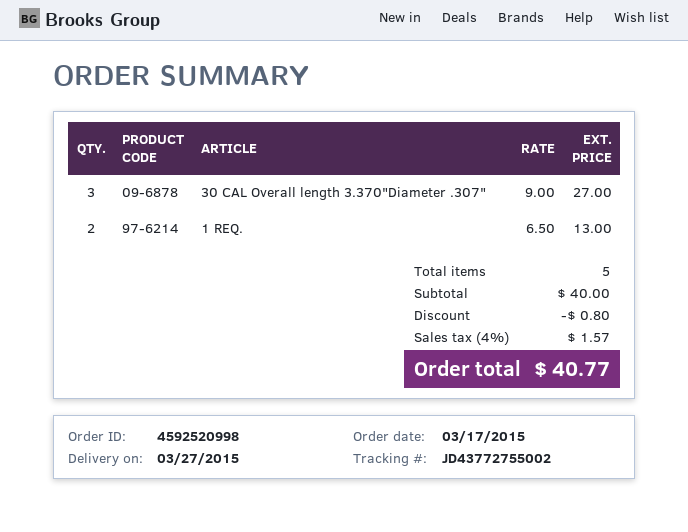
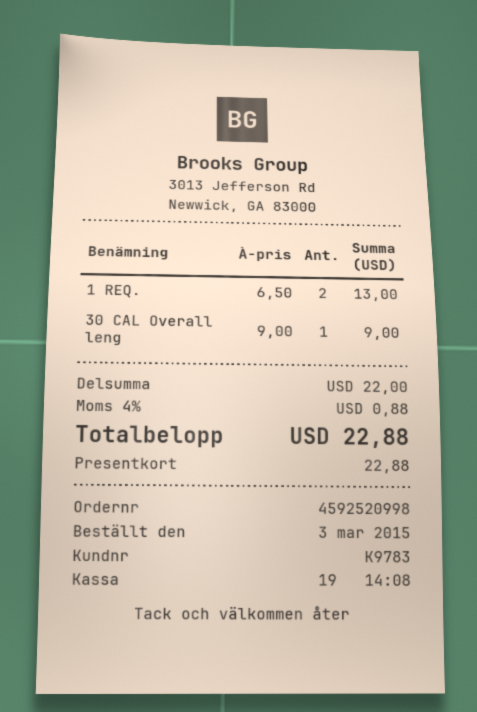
order date: 2015-03-17 -> 2015-03-03
30 CAL Overall length 3.370"Diameter .307": 3 x 9.00 = 27.00 -> 1 x 9.00 = 9.00
subtotal: 40.00 -> 22.00
discount: 0.80 -> none
tax: 4% = 1.57 -> 4% = 0.88
total: 40.77 -> 22.88

